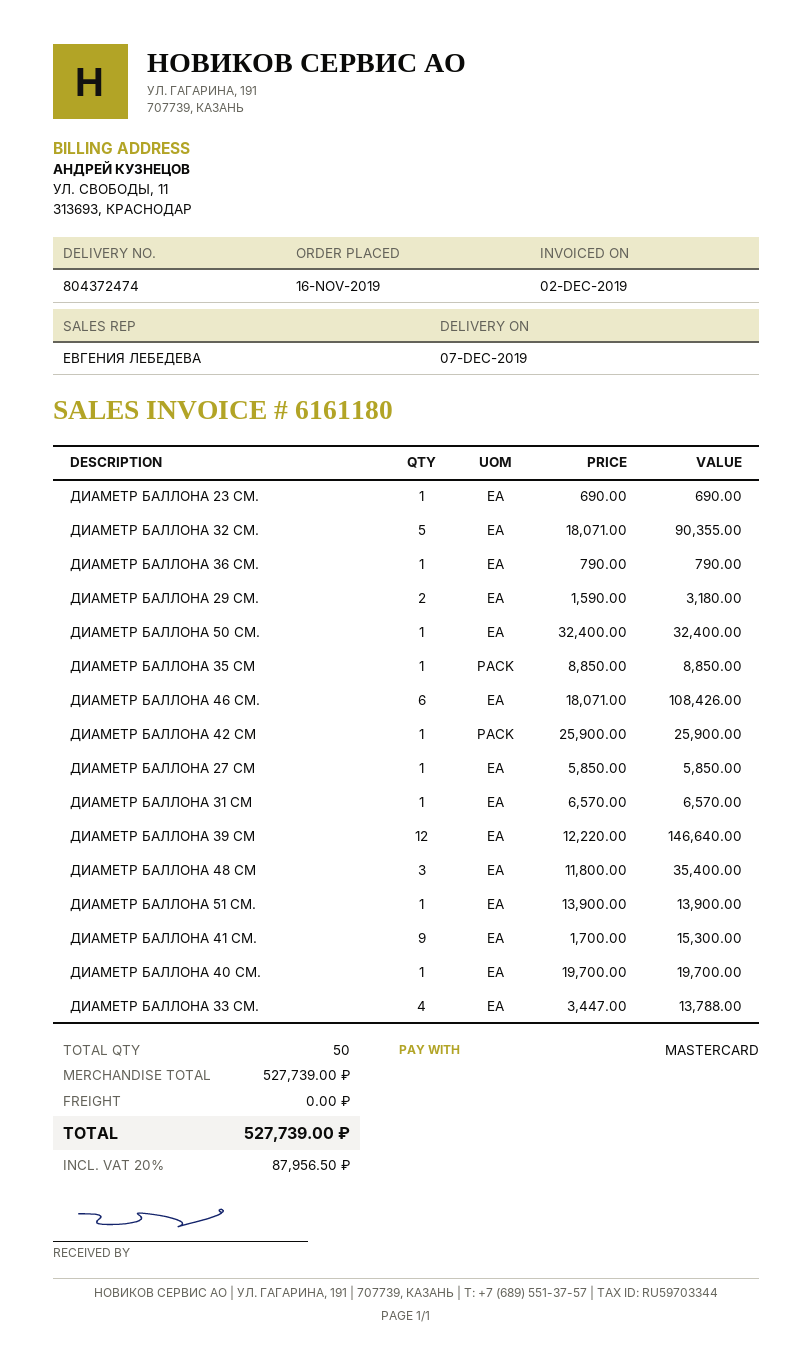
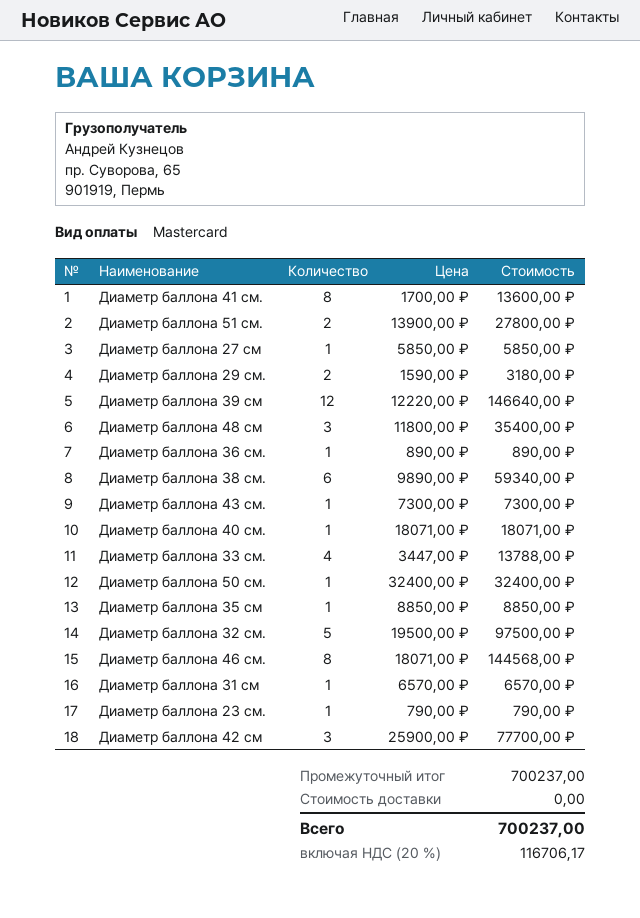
ДИАМЕТР БАЛЛОНА 23 СМ.: 1 x 690.00 = 690.00 -> 1 x 790.00 = 790.00
ДИАМЕТР БАЛЛОНА 32 СМ.: 5 x 18071.00 = 90355.00 -> 5 x 19500.00 = 97500.00
ДИАМЕТР БАЛЛОНА 36 СМ.: 1 x 790.00 = 790.00 -> 1 x 890.00 = 890.00
ДИАМЕТР БАЛЛОНА 46 СМ.: 6 x 18071.00 = 108426.00 -> 8 x 18071.00 = 144568.00
ДИАМЕТР БАЛЛОНА 42 СМ: 1 x 25900.00 = 25900.00 -> 3 x 25900.00 = 77700.00
ДИАМЕТР БАЛЛОНА 51 СМ.: 1 x 13900.00 = 13900.00 -> 2 x 13900.00 = 27800.00
ДИАМЕТР БАЛЛОНА 41 СМ.: 9 x 1700.00 = 15300.00 -> 8 x 1700.00 = 13600.00
ДИАМЕТР БАЛЛОНА 40 СМ.: 1 x 19700.00 = 19700.00 -> 1 x 18071.00 = 18071.00
Диаметр баллона 38 см.: none -> 6 x 9890.00 = 59340.00
Диаметр баллона 43 см.: none -> 1 x 7300.00 = 7300.00
subtotal: 527739.00 -> 700237.00
tax: 20% = 87956.50 -> 20% = 116706.17
total: 527739.00 -> 700237.00

